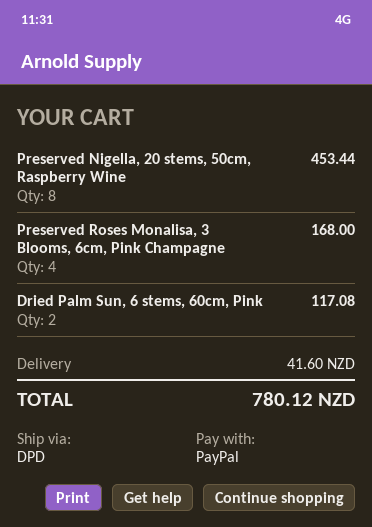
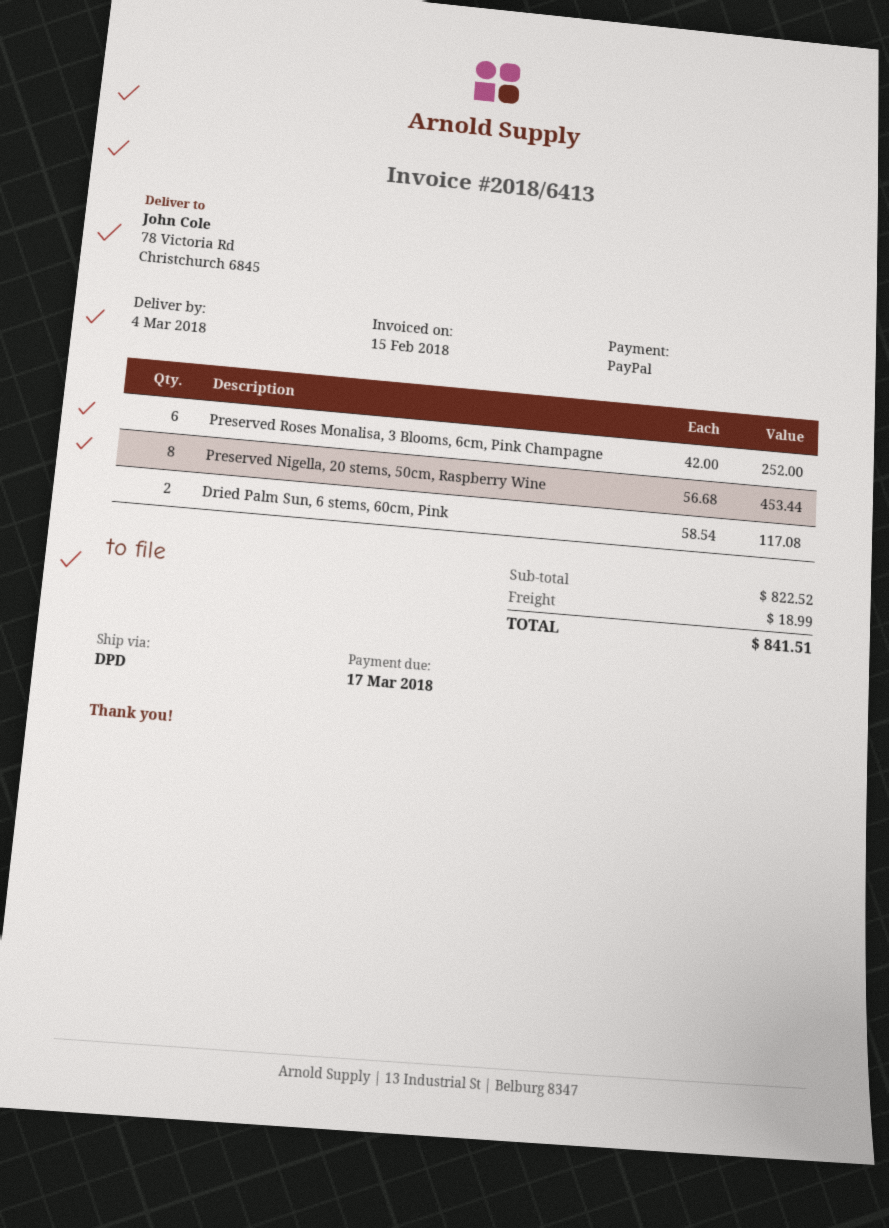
Preserved Roses Monalisa, 3 Blooms, 6cm, Pink Champagne: 4 for 168.00 -> 6 for 252.00
shipping: 41.60 -> 18.99
total: 780.12 -> 841.51

